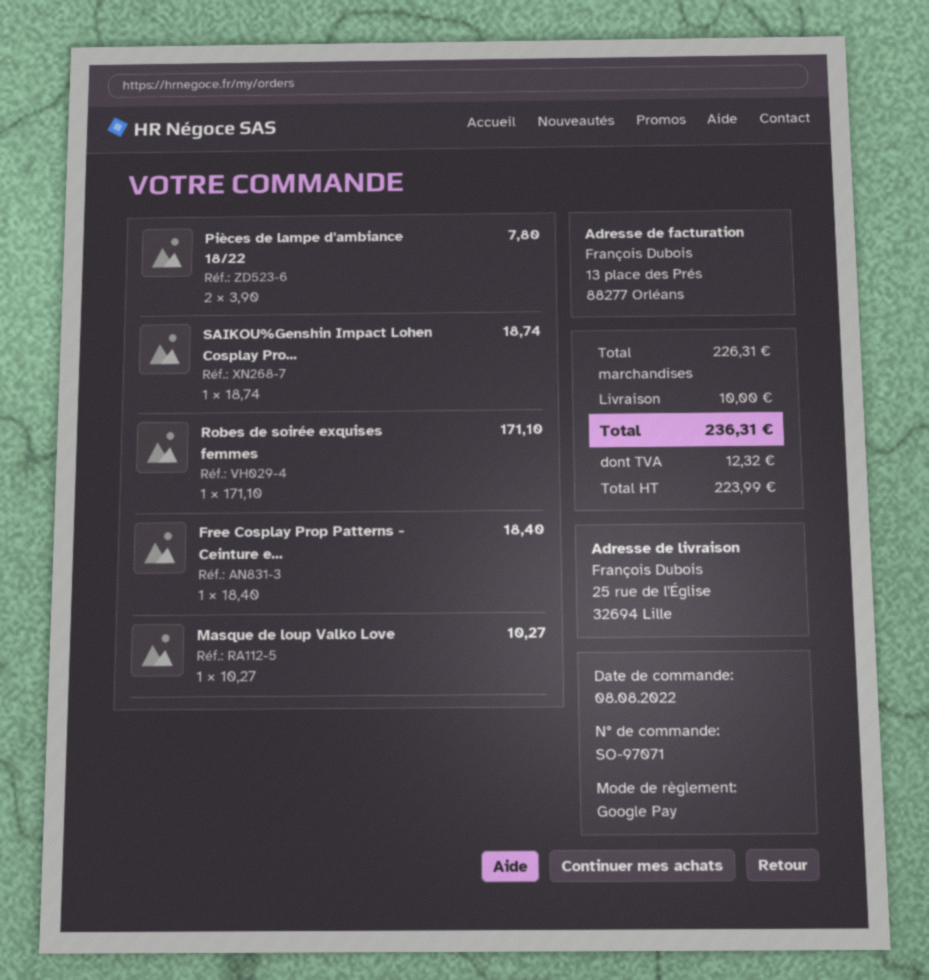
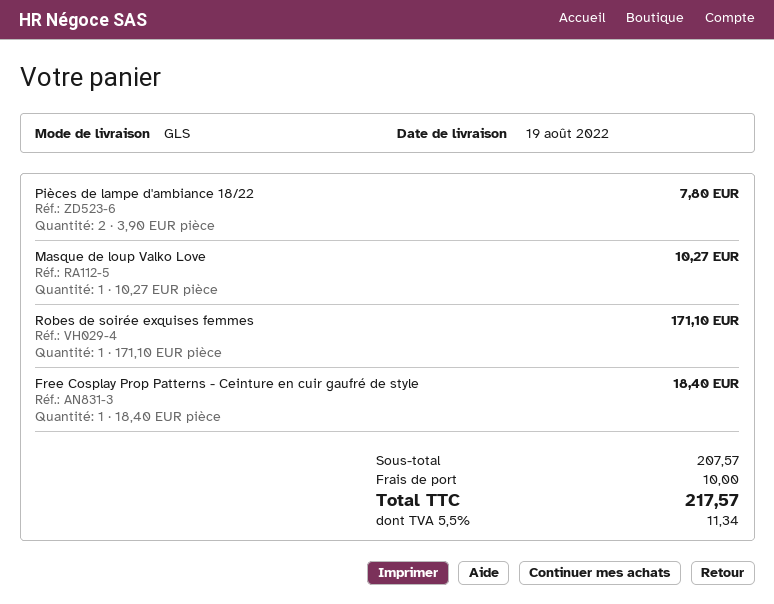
SAIKOU%Genshin Impact Lohen Cosplay Pro...: 1 x 18.74 = 18.74 -> none
subtotal: 226.31 -> 207.57
tax: 12.32 -> 11.34
total: 236.31 -> 217.57

